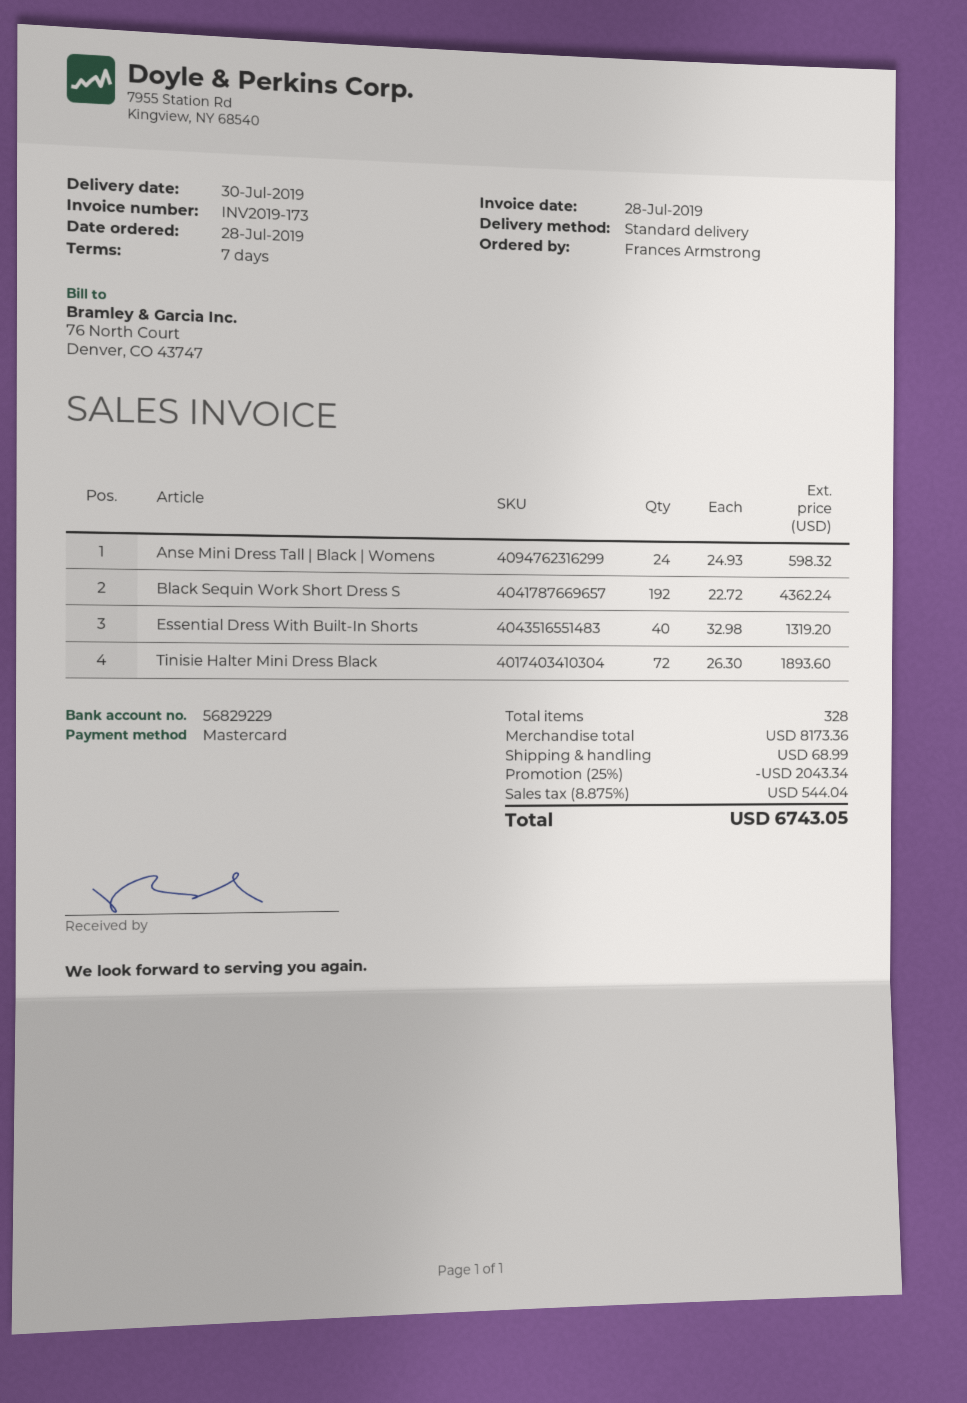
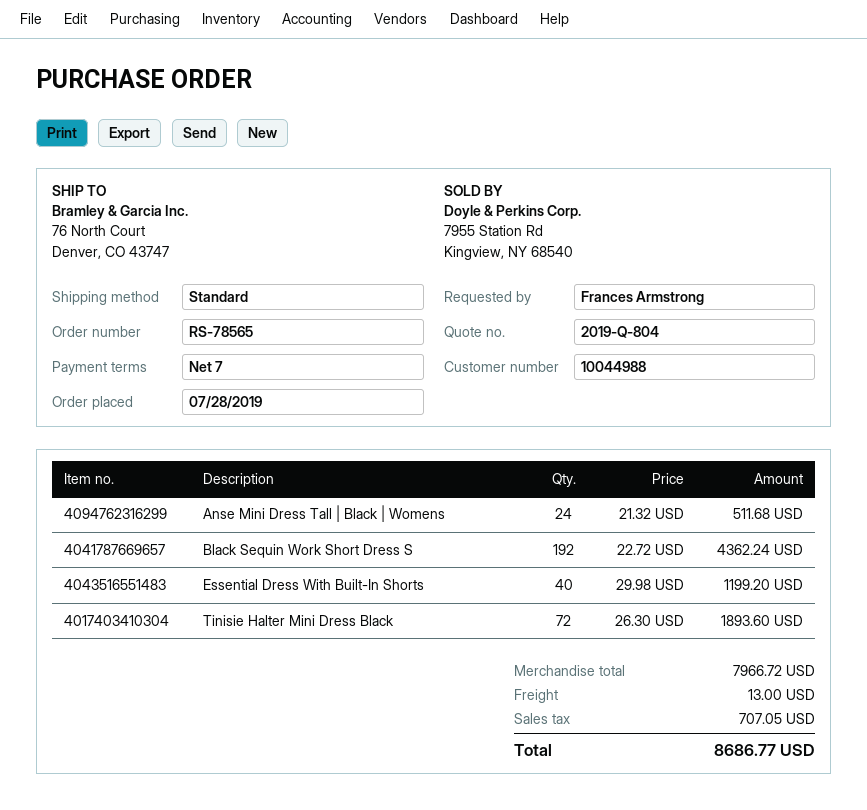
Anse Mini Dress Tall | Black | Womens: 24 x 24.93 = 598.32 -> 24 x 21.32 = 511.68
Essential Dress With Built-In Shorts: 40 x 32.98 = 1319.20 -> 40 x 29.98 = 1199.20
subtotal: 8173.36 -> 7966.72
discount: 25% = 2043.34 -> none
shipping: 68.99 -> 13.00
tax: 544.04 -> 707.05
total: 6743.05 -> 8686.77

